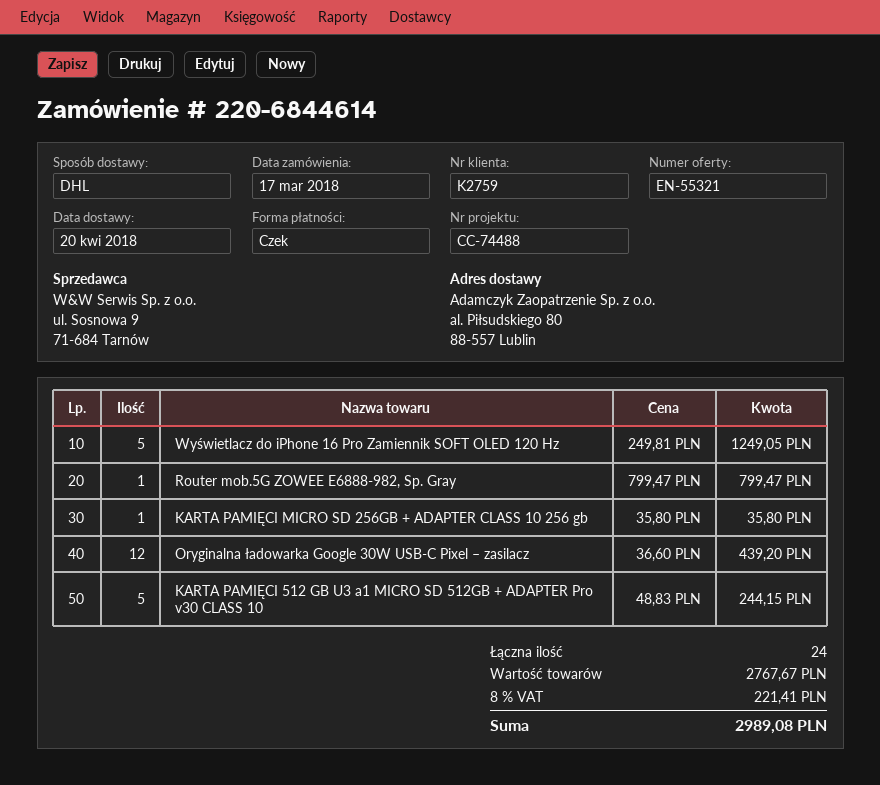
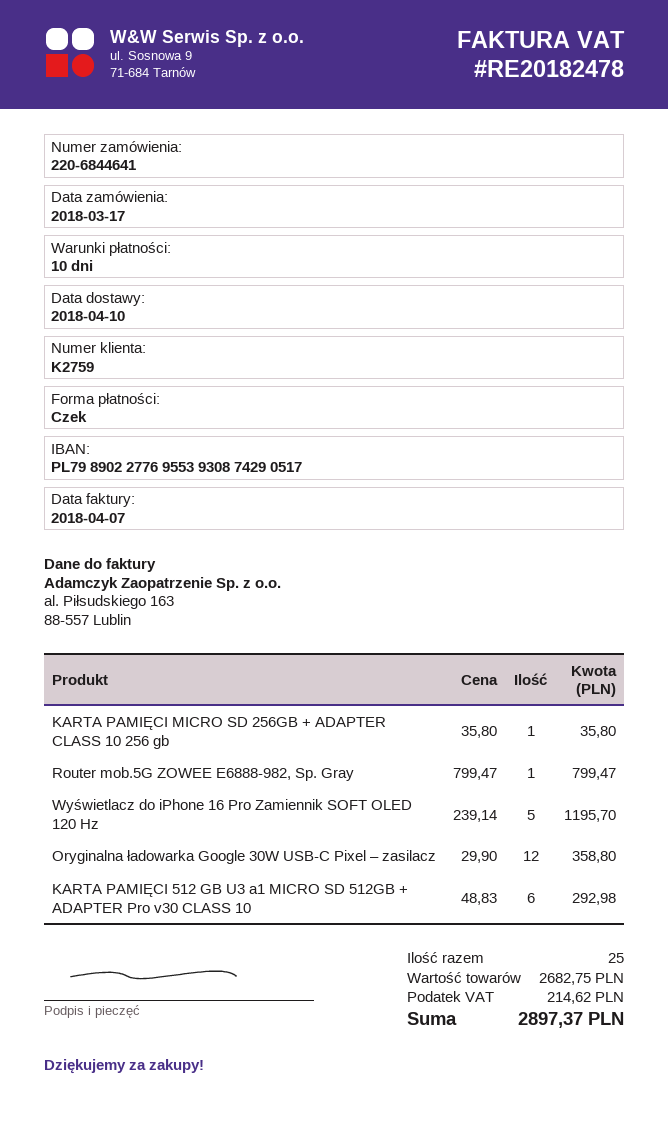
order number: 220-6844614 -> 220-6844641
delivery date: 2018-04-20 -> 2018-04-10
Wyświetlacz do iPhone 16 Pro Zamiennik SOFT OLED 120 Hz: 5 x 249.81 = 1249.05 -> 5 x 239.14 = 1195.70
Oryginalna ładowarka Google 30W USB-C Pixel – zasilacz: 12 x 36.60 = 439.20 -> 12 x 29.90 = 358.80
KARTA PAMIĘCI 512 GB U3 a1 MICRO SD 512GB + ADAPTER Pro v30 CLASS 10: 5 x 48.83 = 244.15 -> 6 x 48.83 = 292.98
total quantity: 24 -> 25
subtotal: 2767.67 -> 2682.75
tax: 221.41 -> 214.62
total: 2989.08 -> 2897.37

